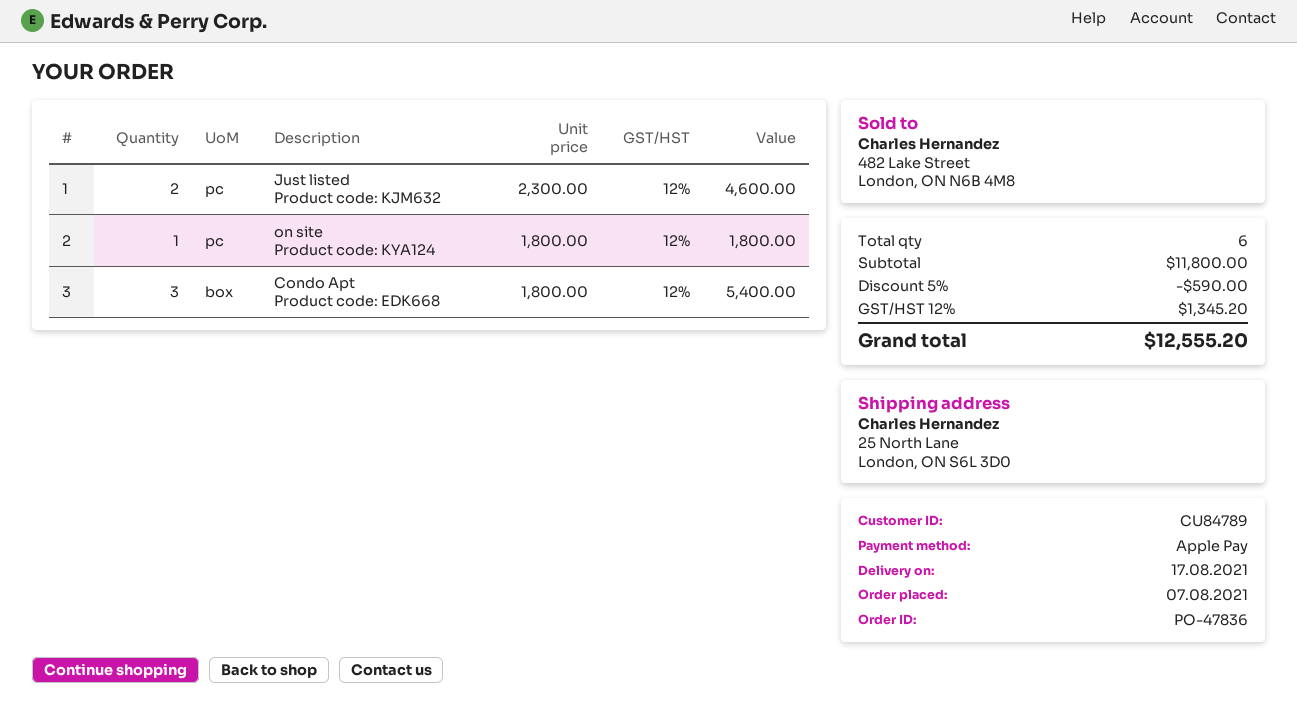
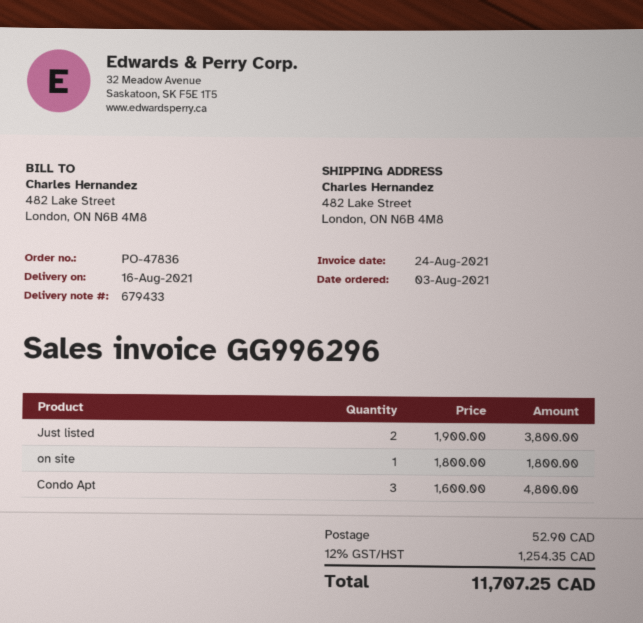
order date: 2021-08-07 -> 2021-08-03
delivery date: 2021-08-17 -> 2021-08-16
ship to: 25 North Lane, London, ON S6L 3D0 -> 482 Lake Street, London, ON N6B 4M8
Just listed: 2 x 2300.00 = 4600.00 -> 2 x 1900.00 = 3800.00
Condo Apt: 3 x 1800.00 = 5400.00 -> 3 x 1600.00 = 4800.00
discount: 5% = 590.00 -> none
shipping: none -> 52.90
tax: 12% = 1345.20 -> 12% = 1254.35
total: 12555.20 -> 11707.25

